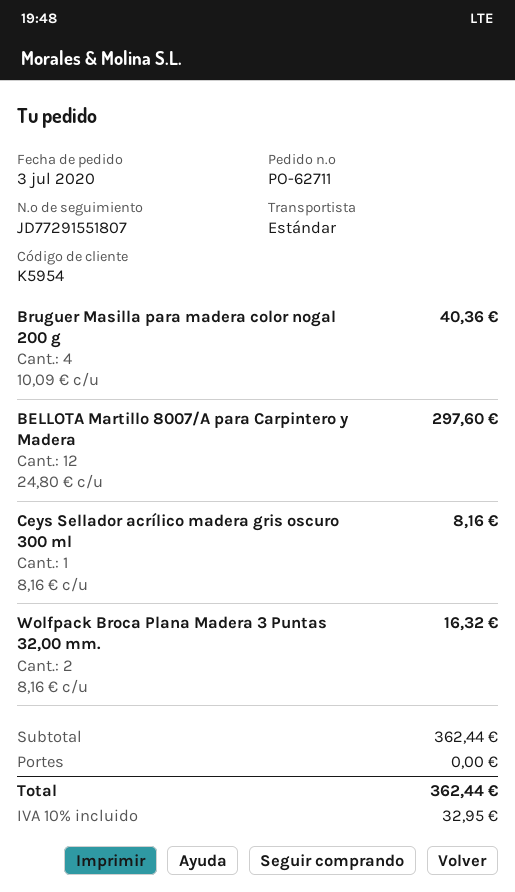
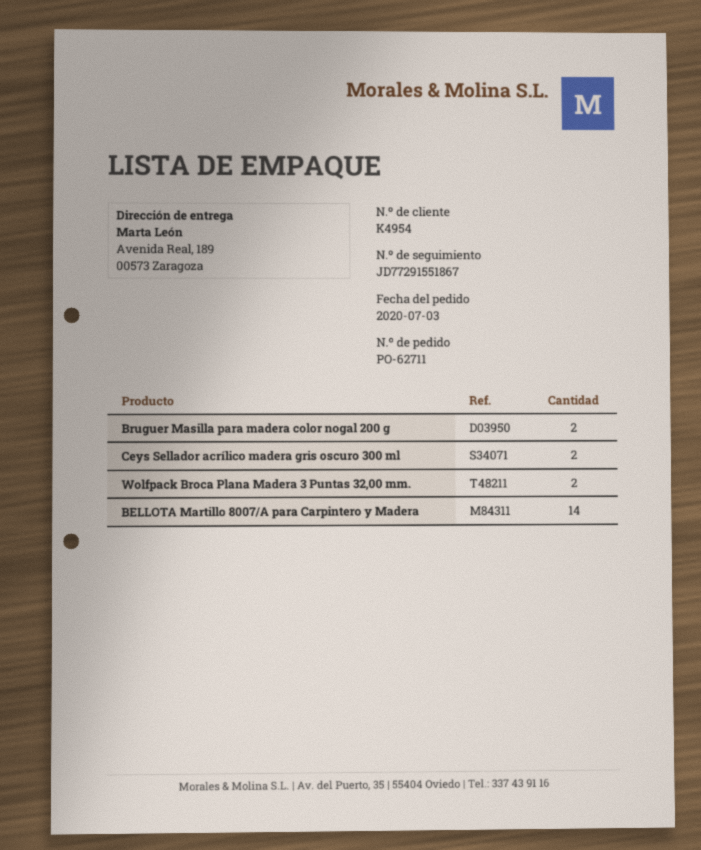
customer number: K5954 -> K4954
tracking number: JD77291551807 -> JD77291551867
Bruguer Masilla para madera color nogal 200 g: 4 -> 2
BELLOTA Martillo 8007/A para Carpintero y Madera: 12 -> 14
Ceys Sellador acrílico madera gris oscuro 300 ml: 1 -> 2

